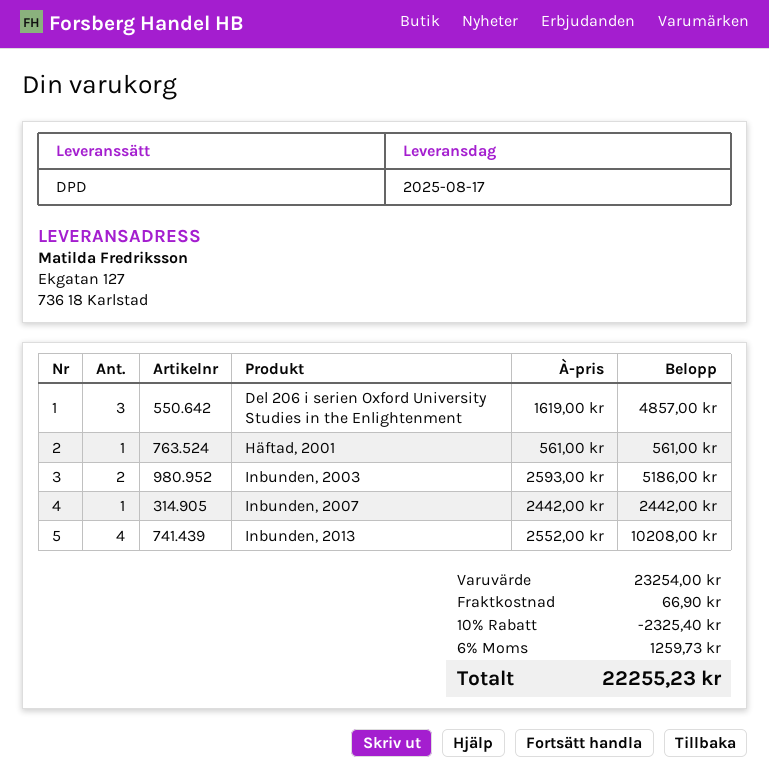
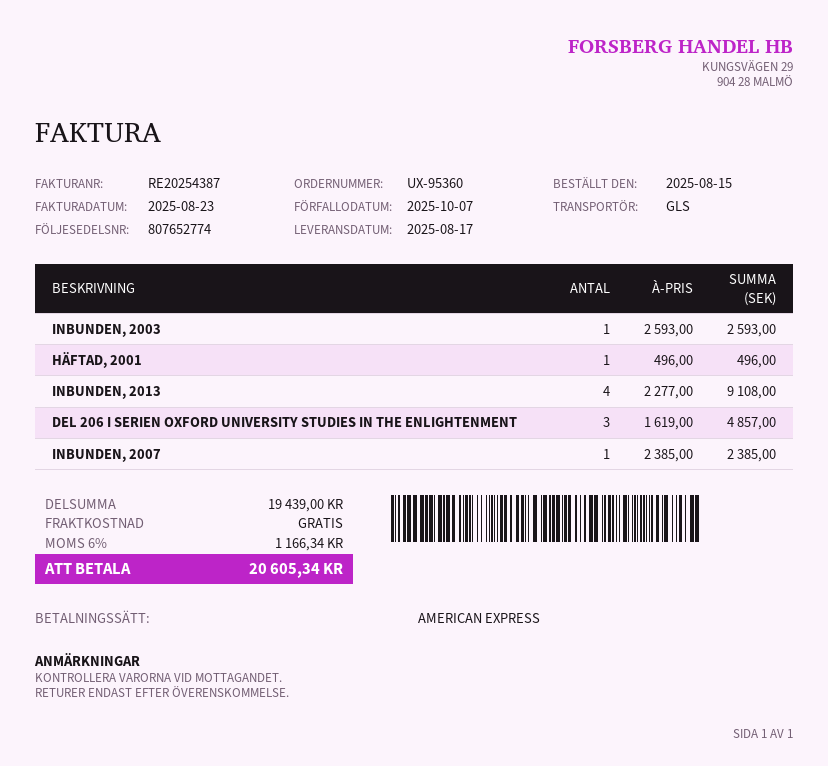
shipping method: DPD -> GLS
Häftad, 2001: 1 x 561.00 = 561.00 -> 1 x 496.00 = 496.00
Inbunden, 2003: 2 x 2593.00 = 5186.00 -> 1 x 2593.00 = 2593.00
Inbunden, 2007: 1 x 2442.00 = 2442.00 -> 1 x 2385.00 = 2385.00
Inbunden, 2013: 4 x 2552.00 = 10208.00 -> 4 x 2277.00 = 9108.00
subtotal: 23254.00 -> 19439.00
discount: 10% = 2325.40 -> none
shipping: 66.90 -> 0.00
tax: 6% = 1259.73 -> 6% = 1166.34
total: 22255.23 -> 20605.34

